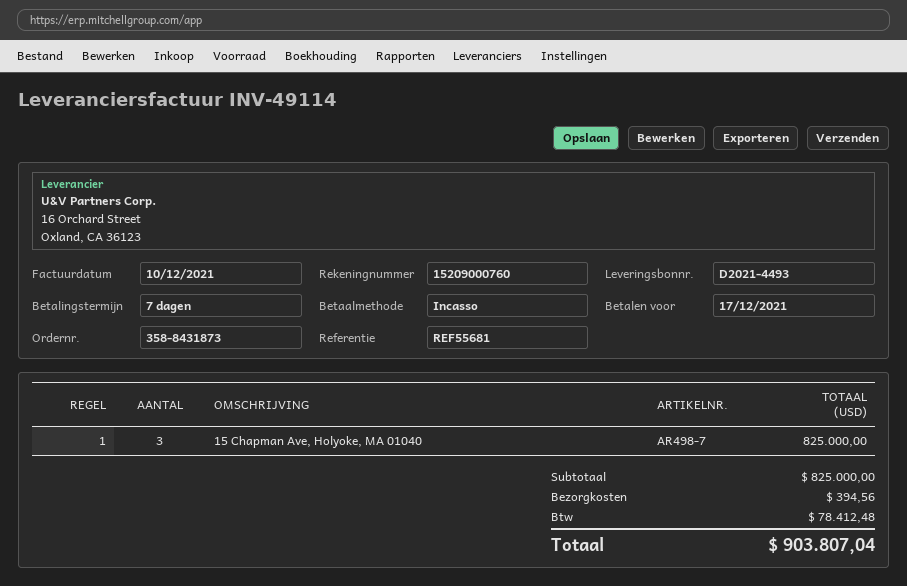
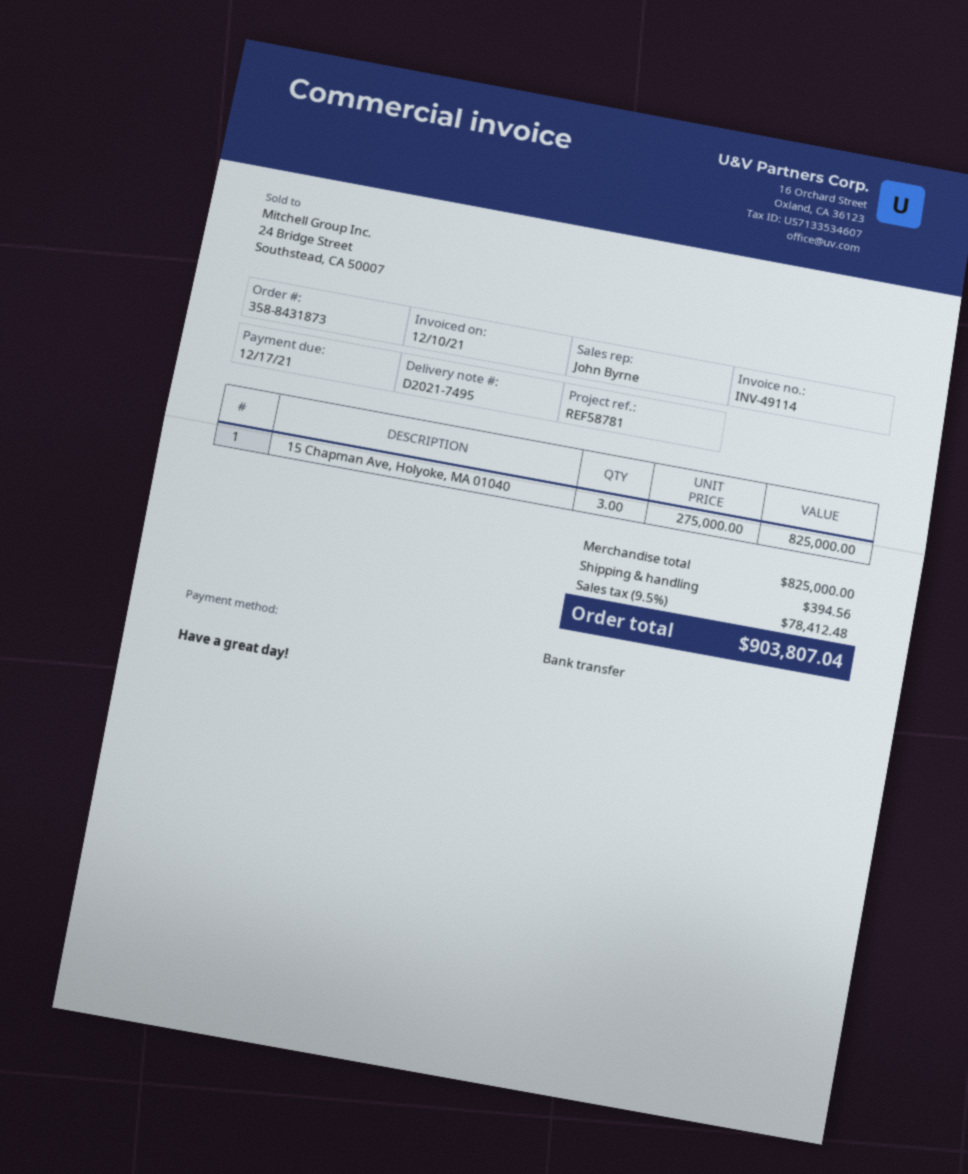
delivery note number: D2021-4493 -> D2021-7495
reference: REF55681 -> REF58781
payment method: direct debit -> bank transfer

